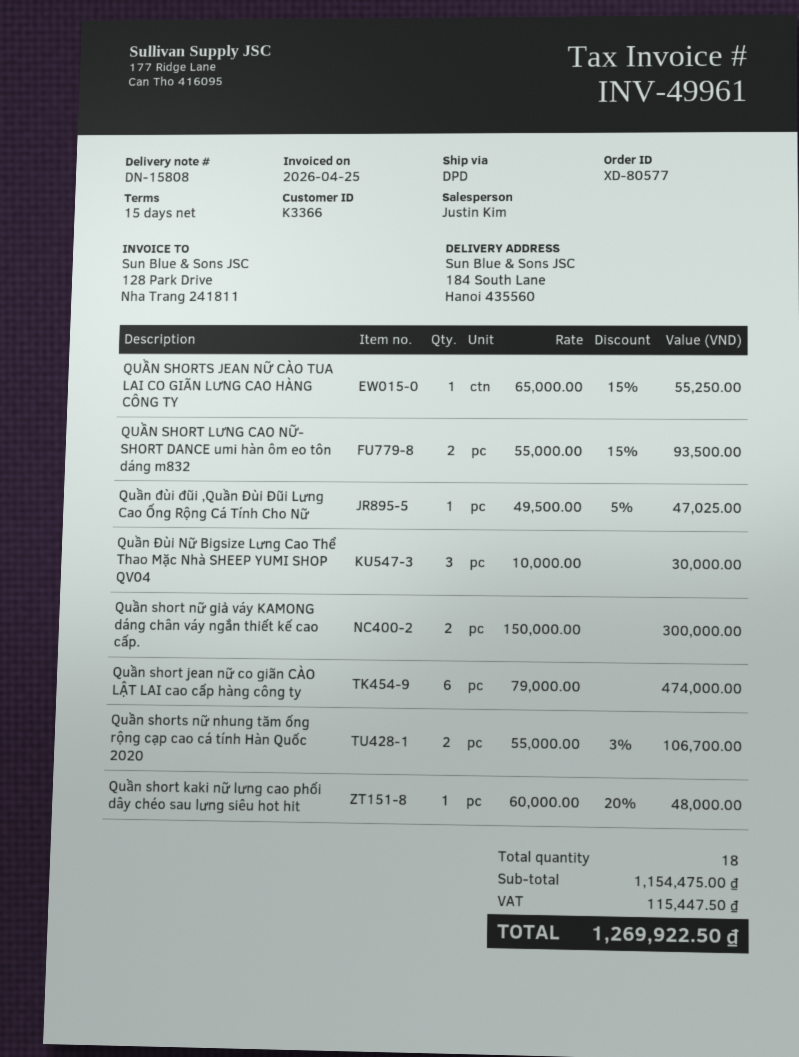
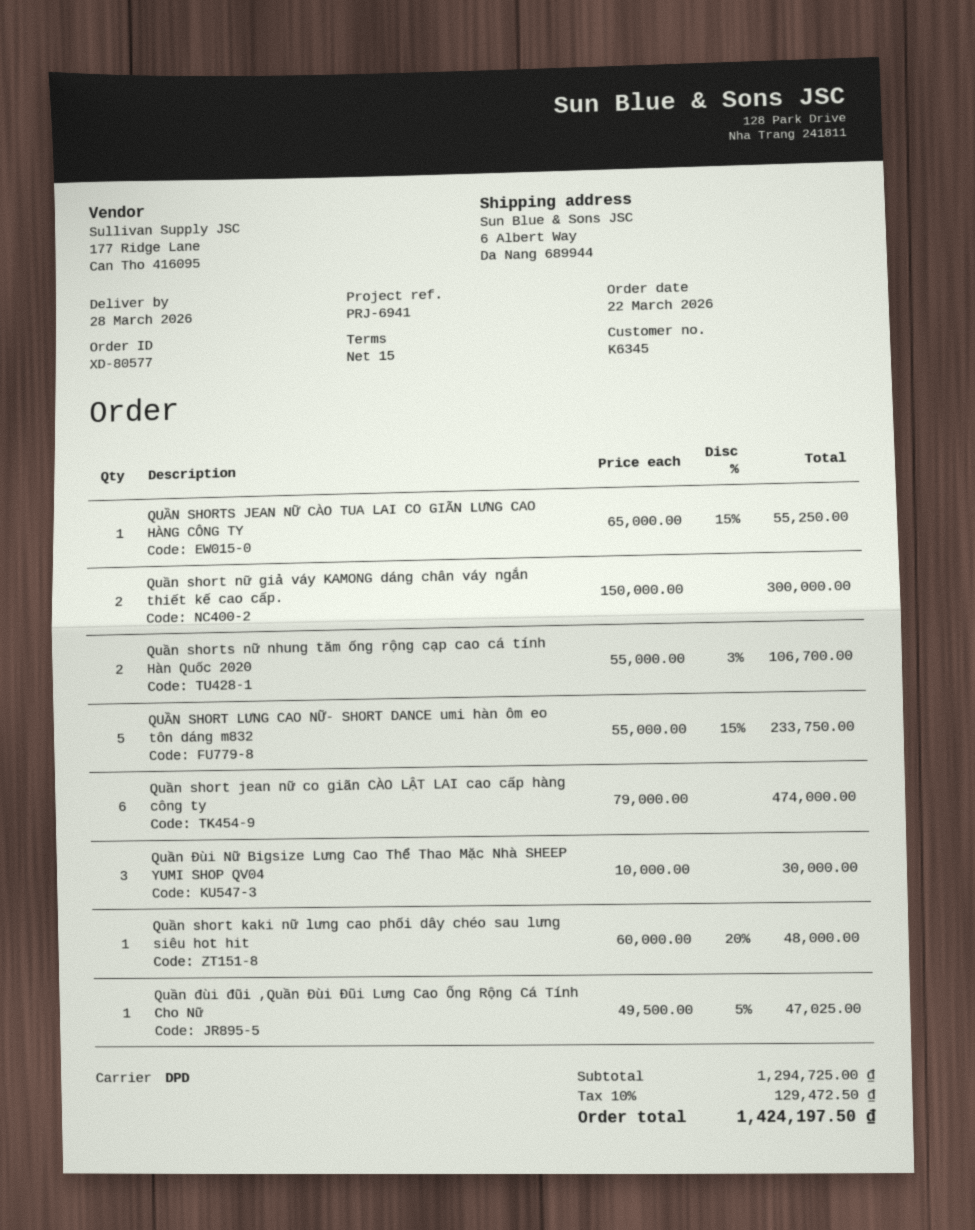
customer number: K3366 -> K6345
ship to: 184 South Lane, Hanoi 435560 -> 6 Albert Way, Da Nang 689944
QUẦN SHORT LƯNG CAO NỮ- SHORT DANCE umi hàn ôm eo tôn dáng m832: 2 x 55000.00 - 15% = 93500.00 -> 5 x 55000.00 - 15% = 233750.00
subtotal: 1154475.00 -> 1294725.00
tax: 115447.50 -> 129472.50
total: 1269922.50 -> 1424197.50

